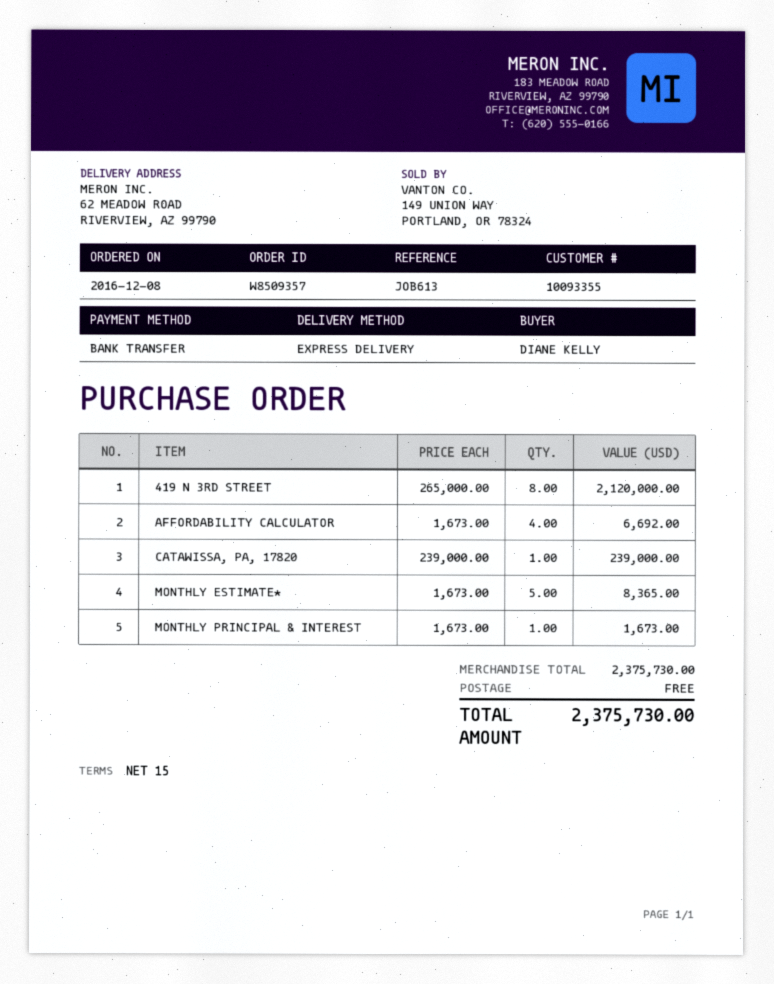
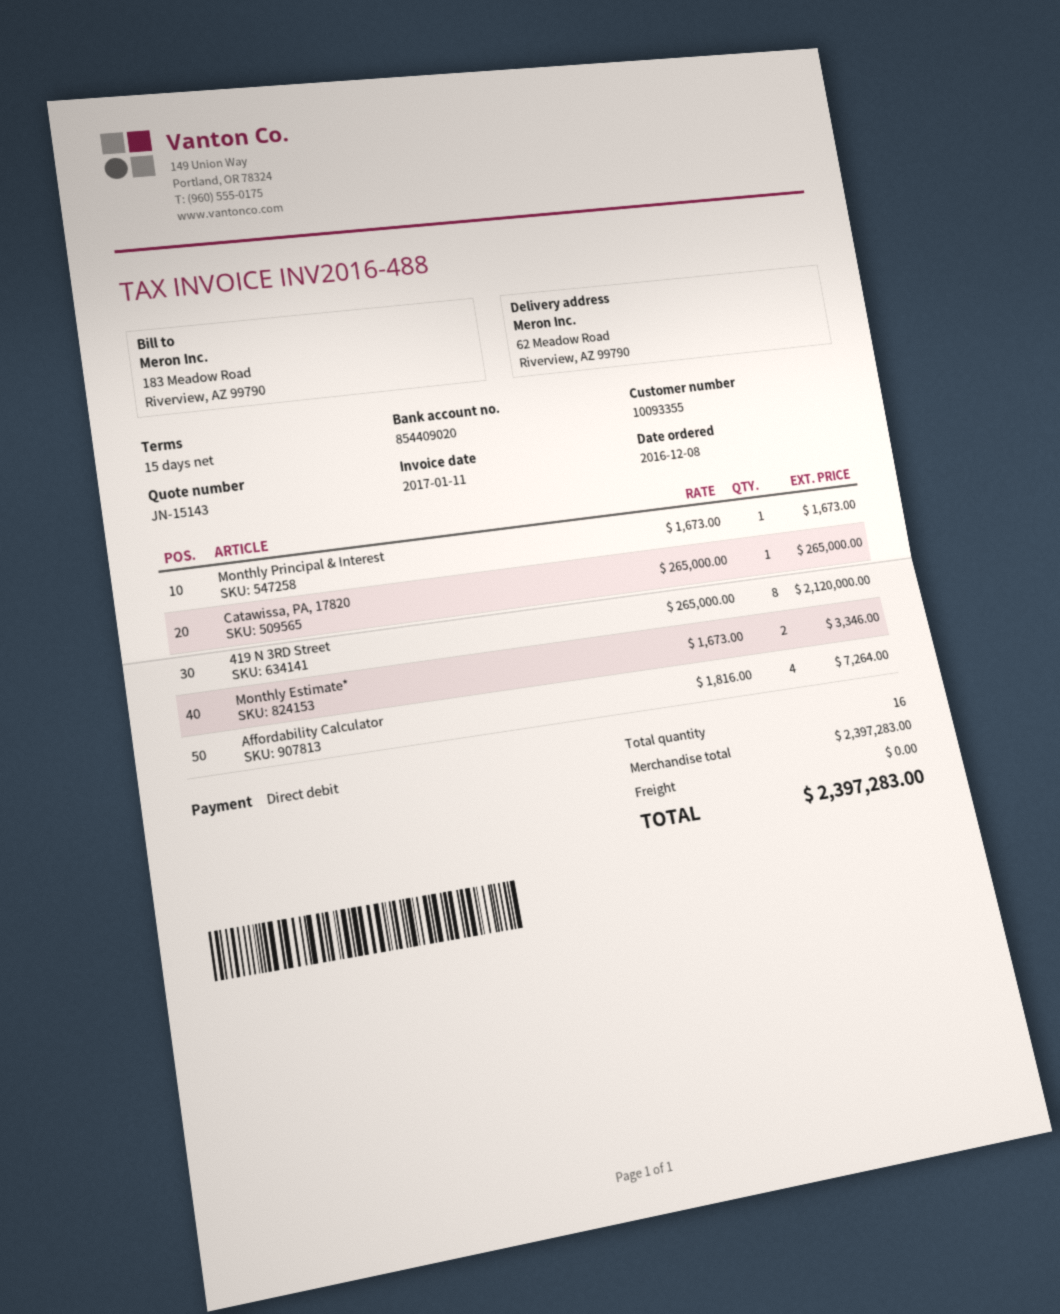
payment method: bank transfer -> direct debit
AFFORDABILITY CALCULATOR: 4 x 1673.00 = 6692.00 -> 4 x 1816.00 = 7264.00
CATAWISSA, PA, 17820: 1 x 239000.00 = 239000.00 -> 1 x 265000.00 = 265000.00
MONTHLY ESTIMATE*: 5 x 1673.00 = 8365.00 -> 2 x 1673.00 = 3346.00
subtotal: 2375730.00 -> 2397283.00
total: 2375730.00 -> 2397283.00

